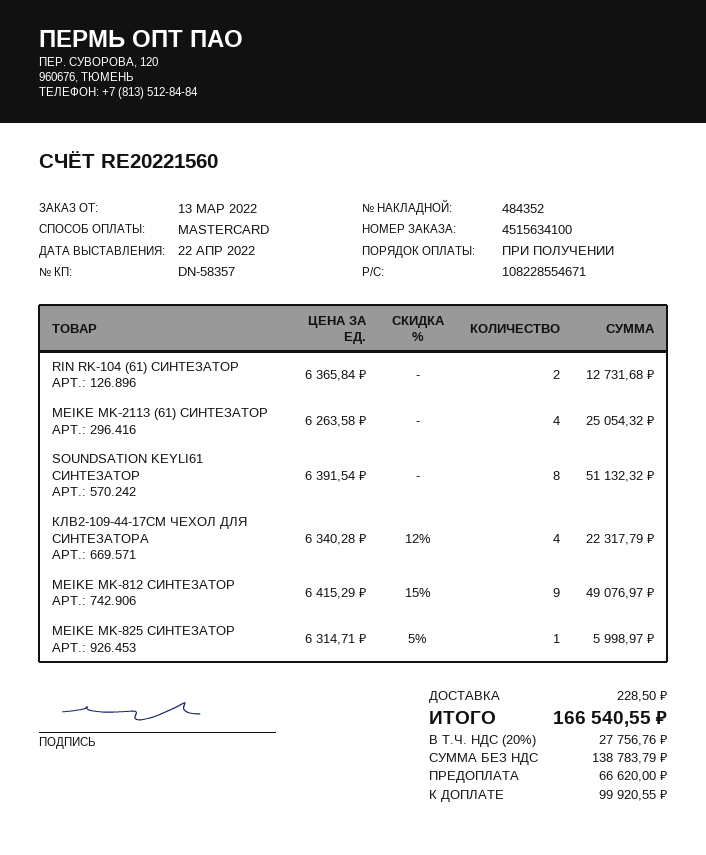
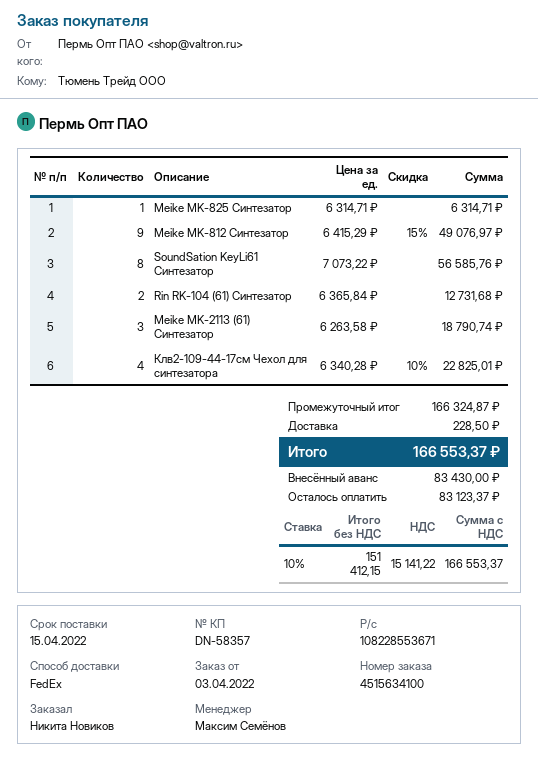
order date: 2022-03-13 -> 2022-04-03
bank account: 108228554671 -> 108228553671
MEIKE MK-2113 (61) СИНТЕЗАТОР: 4 x 6263.58 = 25054.32 -> 3 x 6263.58 = 18790.74
SOUNDSATION KEYLI61 СИНТЕЗАТОР: 8 x 6391.54 = 51132.32 -> 8 x 7073.22 = 56585.76
КЛВ2-109-44-17СМ ЧЕХОЛ ДЛЯ СИНТЕЗАТОРА: 4 x 6340.28 - 12% = 22317.79 -> 4 x 6340.28 - 10% = 22825.01
MEIKE MK-825 СИНТЕЗАТОР: 1 x 6314.71 - 5% = 5998.97 -> 1 x 6314.71 = 6314.71
net: 138783.79 -> 151412.15
tax: 20% = 27756.76 -> 10% = 15141.22
total: 166540.55 -> 166553.37
deposit: 66620.00 -> 83430.00
balance: 99920.55 -> 83123.37

